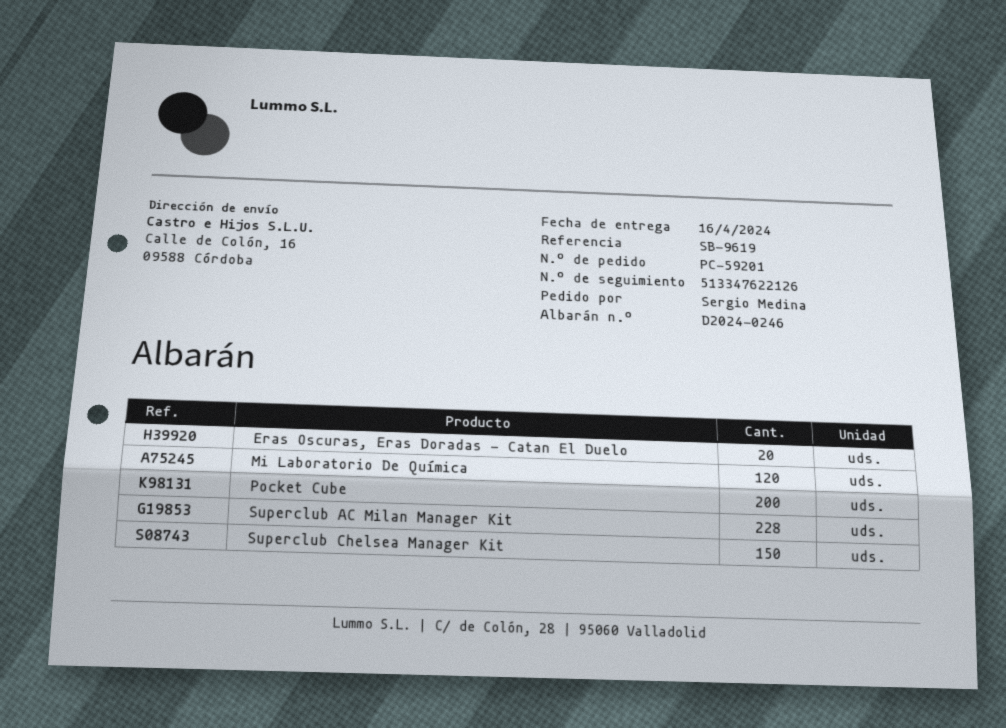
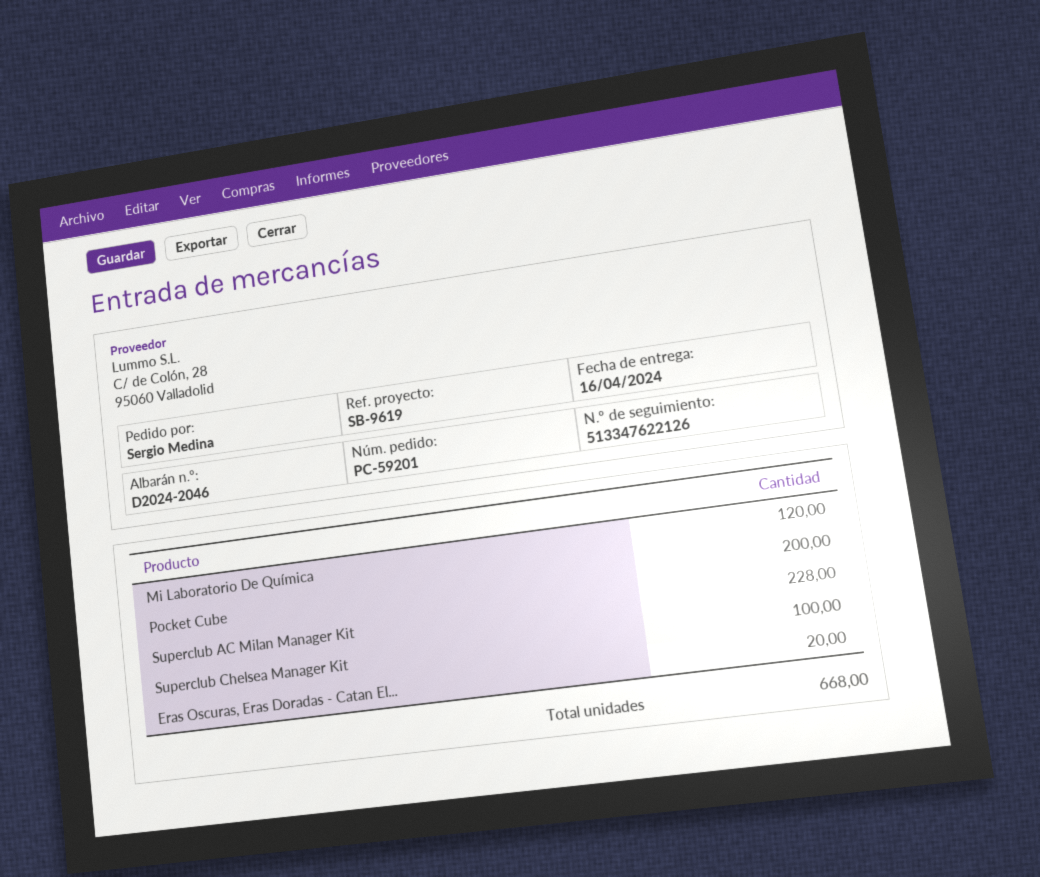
delivery note number: D2024-0246 -> D2024-2046
Superclub Chelsea Manager Kit: 150 -> 100

